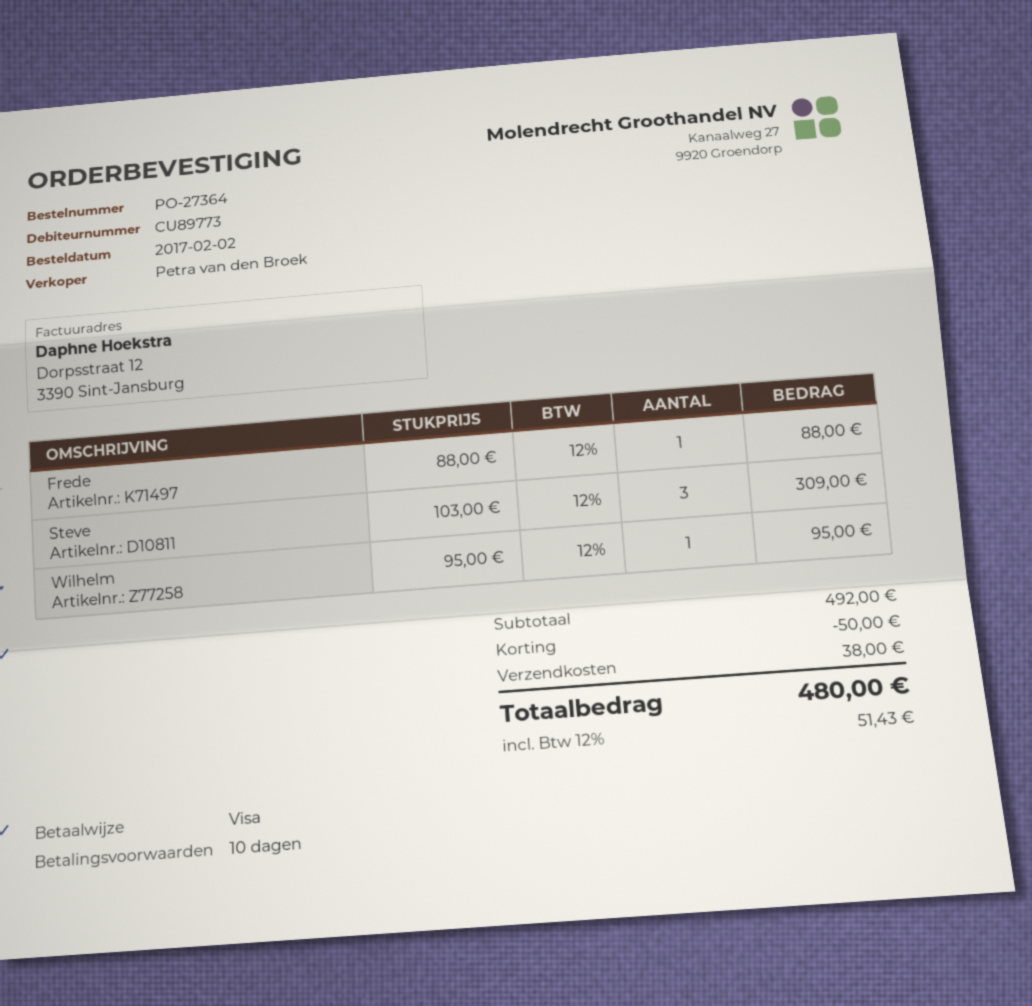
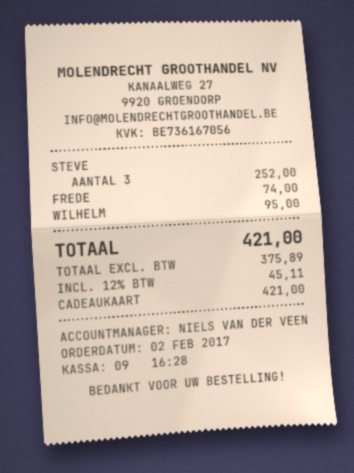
sales rep: Petra van den Broek -> NIELS VAN DER VEEN
payment method: Visa -> gift card
Frede: 1 for 88.00 -> 1 for 74.00
Steve: 3 for 309.00 -> 3 for 252.00
discount: 50.00 -> none
shipping: 38.00 -> none
tax: 12% = 51.43 -> 12% = 45.11
total: 480.00 -> 421.00

